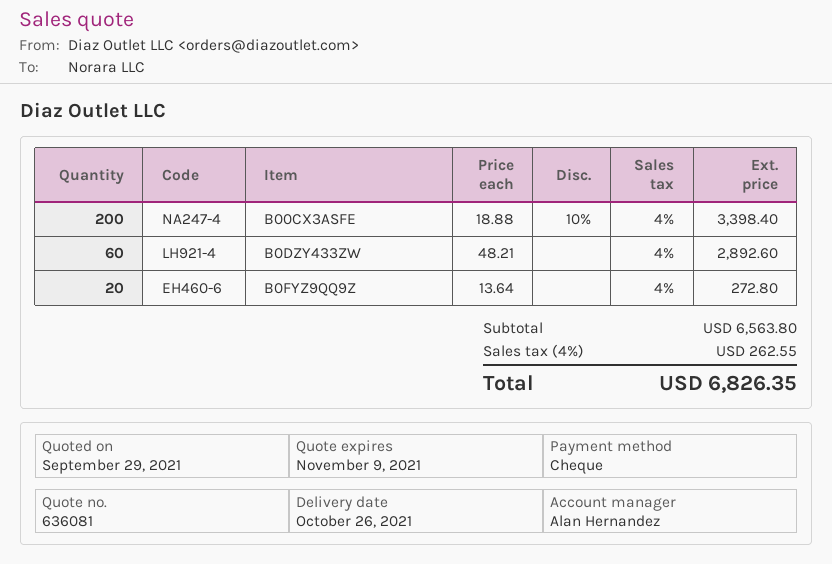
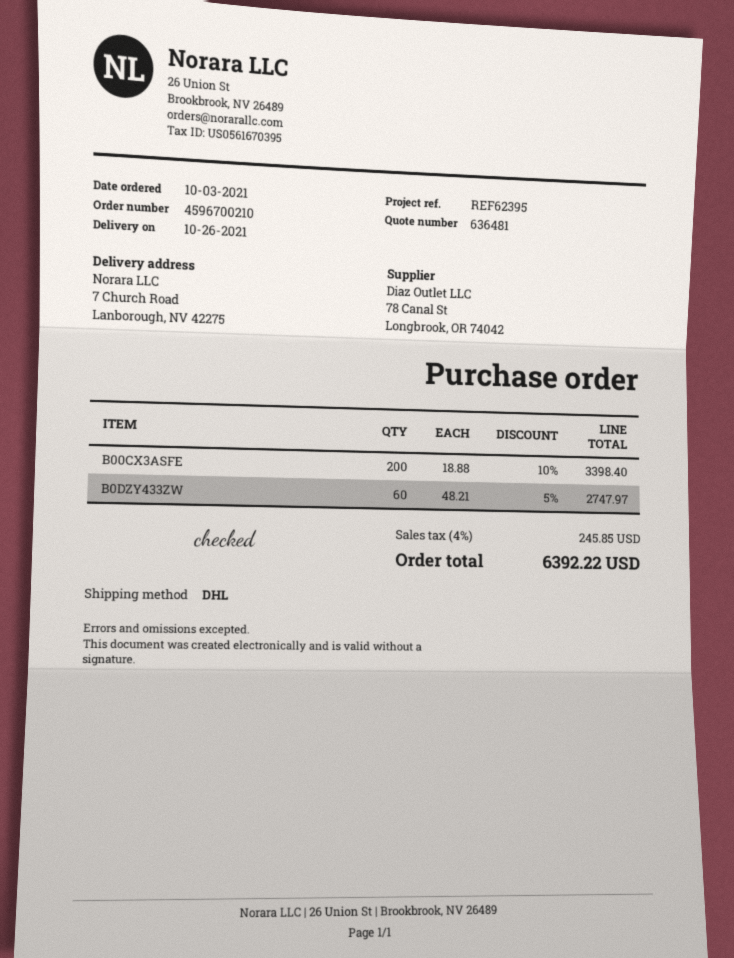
quote number: 636081 -> 636481
B0DZY433ZW: 60 x 48.21 = 2892.60 -> 60 x 48.21 - 5% = 2747.97
B0FYZ9QQ9Z: 20 x 13.64 = 272.80 -> none
tax: 4% = 262.55 -> 4% = 245.85
total: 6826.35 -> 6392.22

